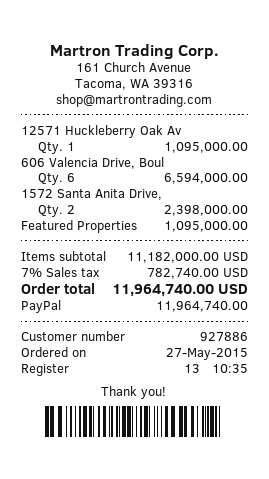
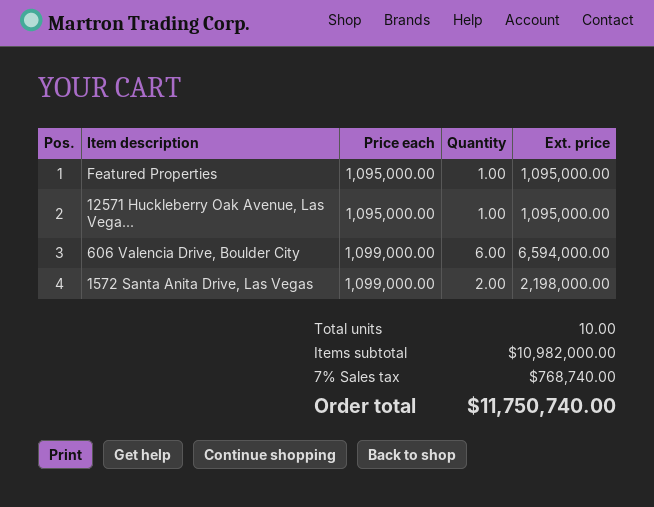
1572 Santa Anita Drive,: 2 for 2398000.00 -> 2 for 2198000.00
subtotal: 11182000.00 -> 10982000.00
tax: 7% = 782740.00 -> 7% = 768740.00
total: 11964740.00 -> 11750740.00

